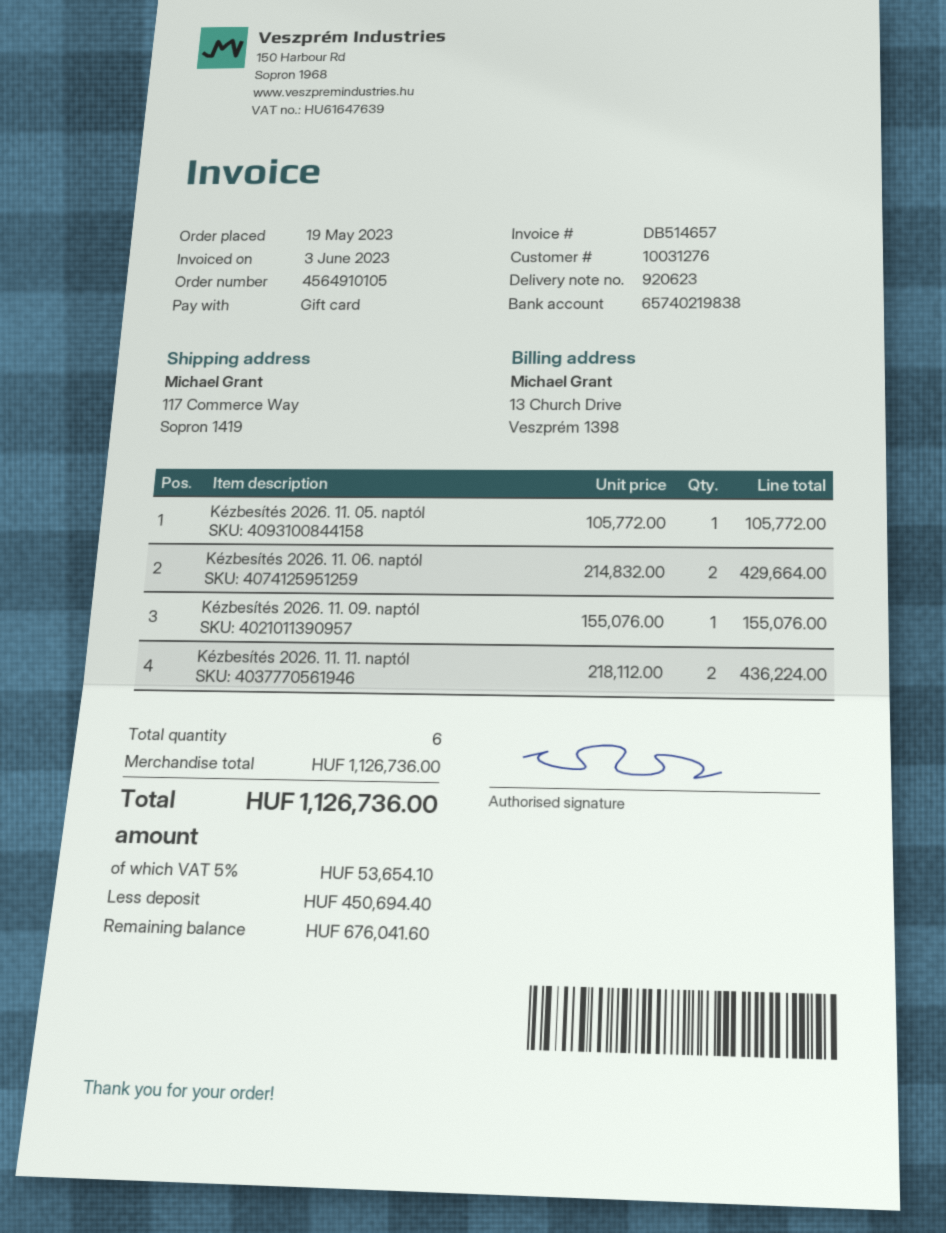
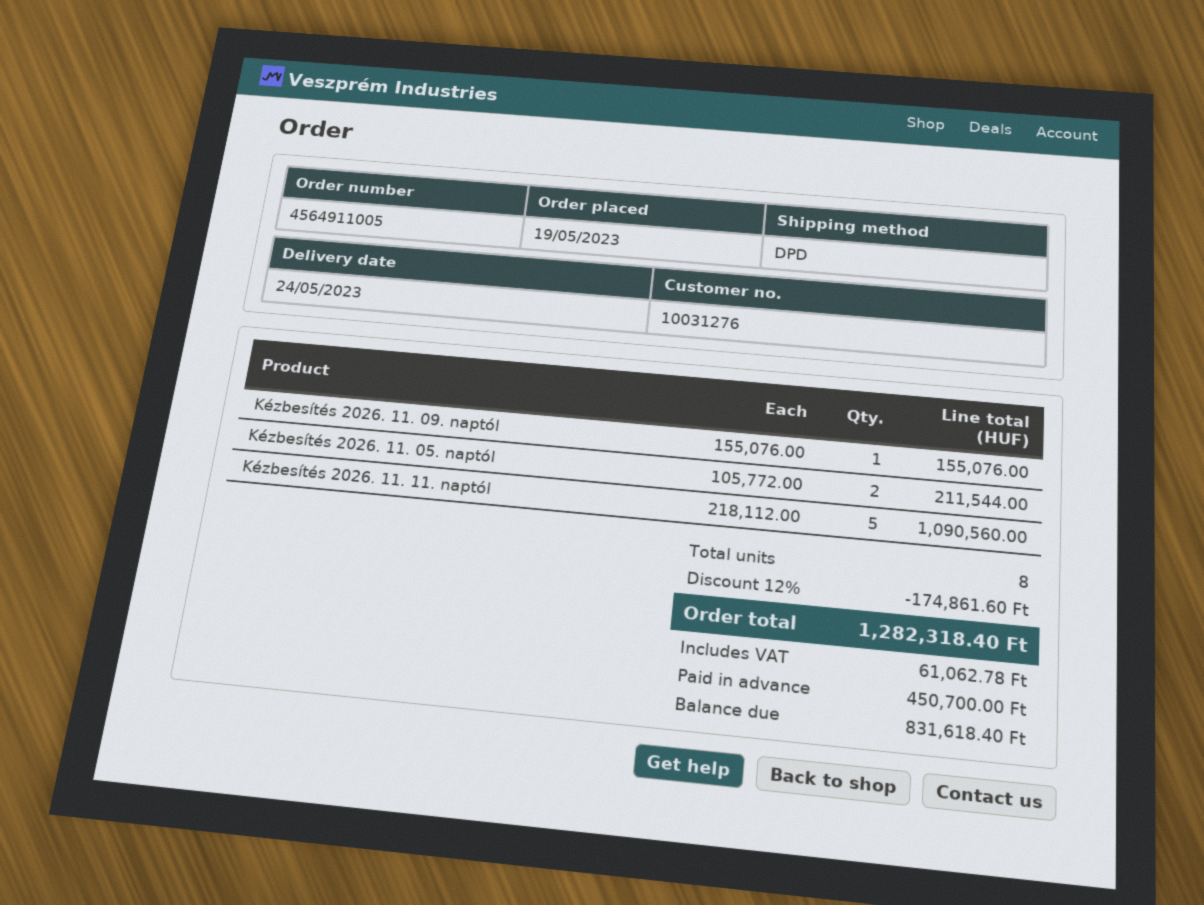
order number: 4564910105 -> 4564911005
Kézbesítés 2026. 11. 05. naptól: 1 x 105772.00 = 105772.00 -> 2 x 105772.00 = 211544.00
Kézbesítés 2026. 11. 06. naptól: 2 x 214832.00 = 429664.00 -> none
Kézbesítés 2026. 11. 11. naptól: 2 x 218112.00 = 436224.00 -> 5 x 218112.00 = 1090560.00
total quantity: 6 -> 8
discount: none -> 12% = 174861.60
tax: 53654.10 -> 61062.78
total: 1126736.00 -> 1282318.40
deposit: 450694.40 -> 450700.00
balance: 676041.60 -> 831618.40

